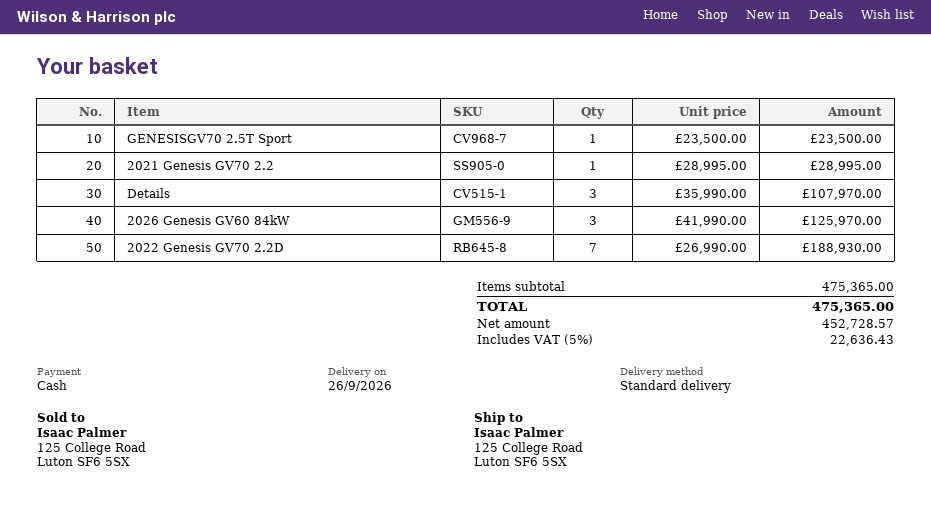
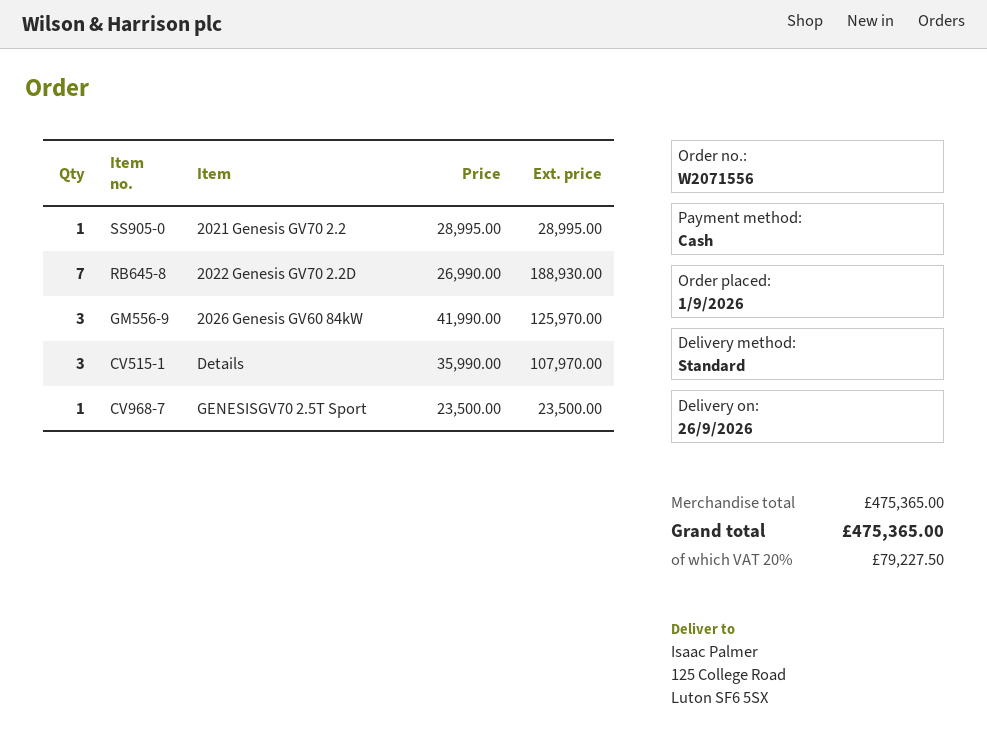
tax: 5% = 22636.43 -> 20% = 79227.50

